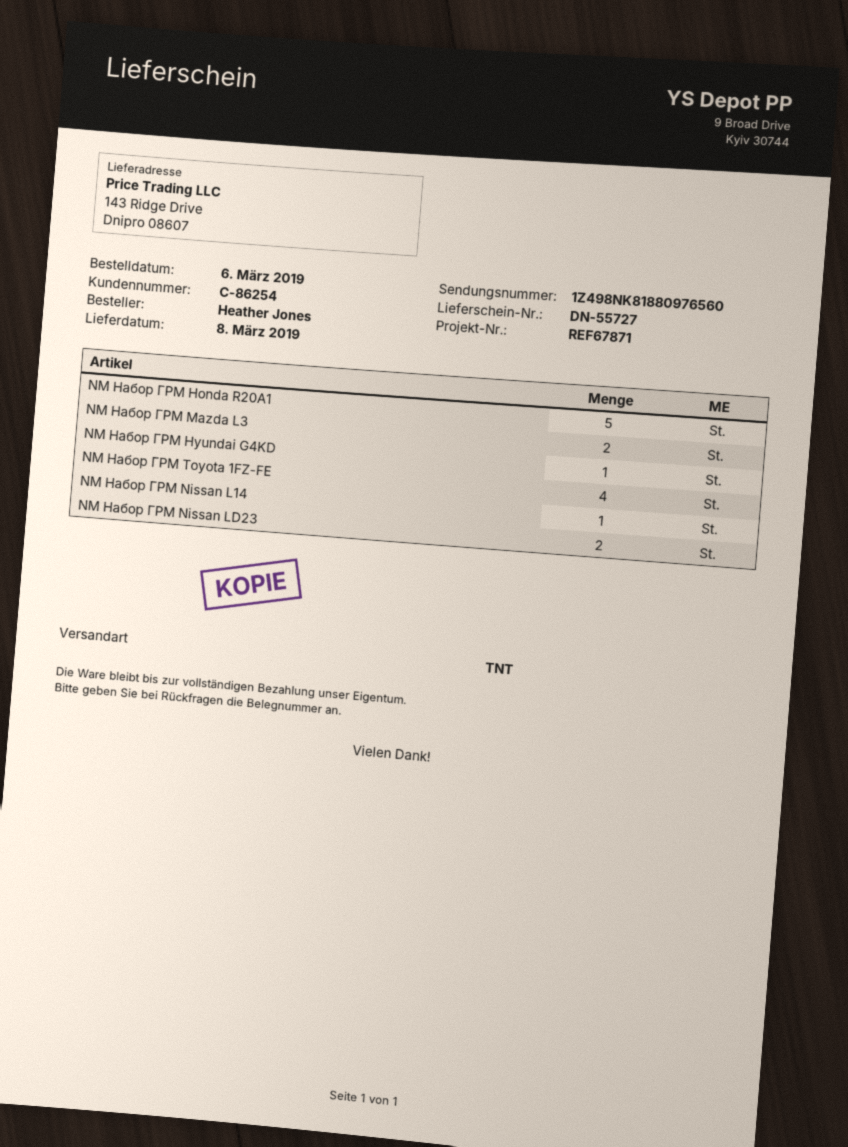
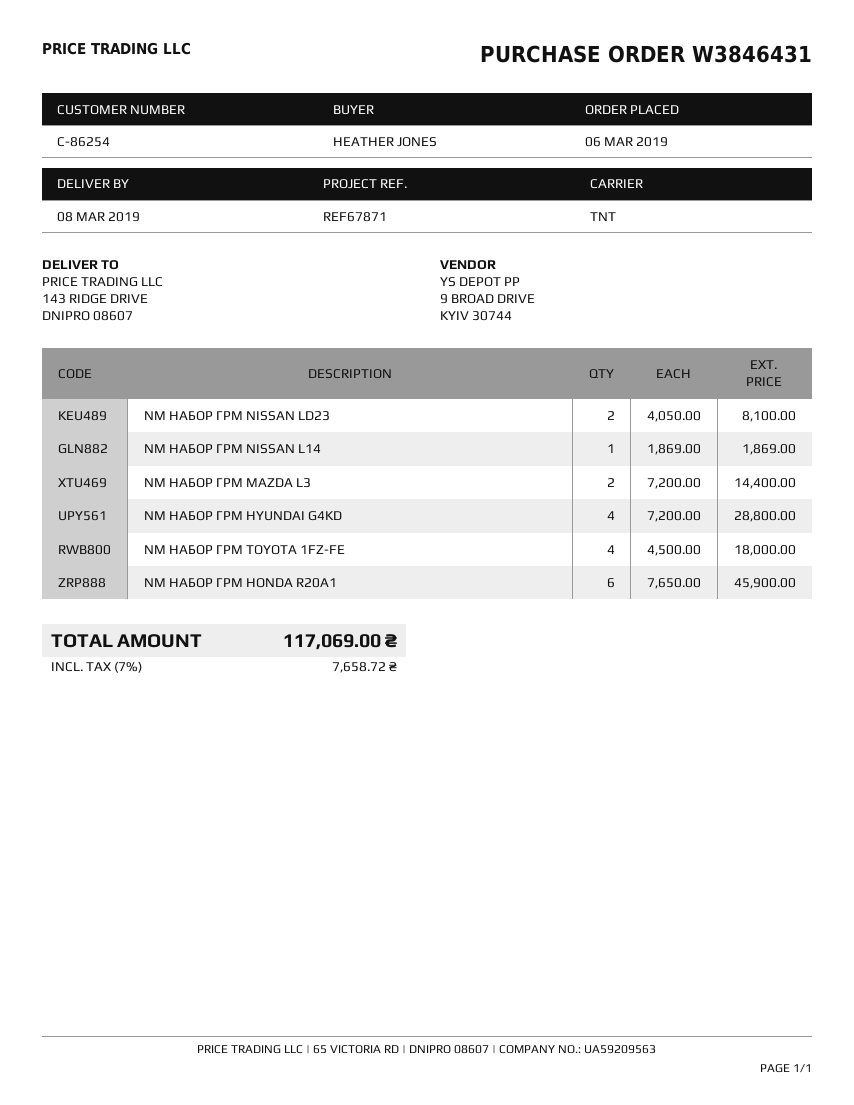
NM Набор ГРМ Honda R20A1: 5 -> 6
NM Набор ГРМ Hyundai G4KD: 1 -> 4

